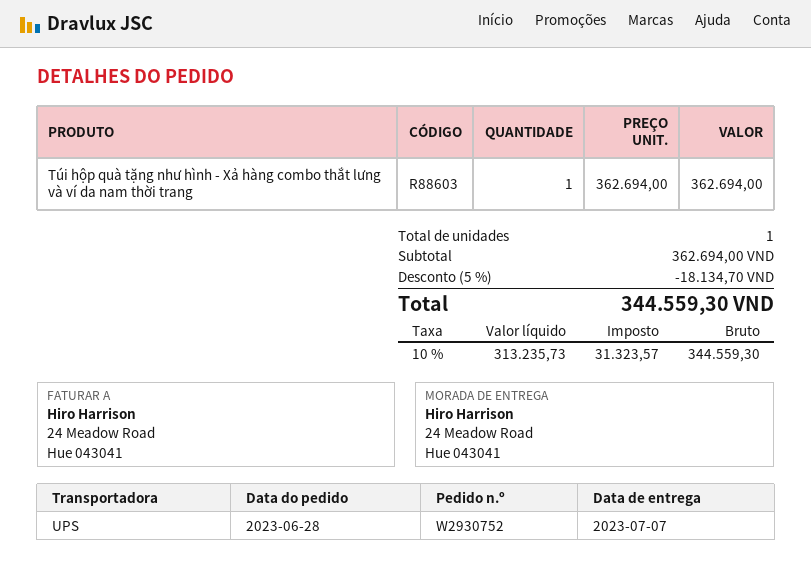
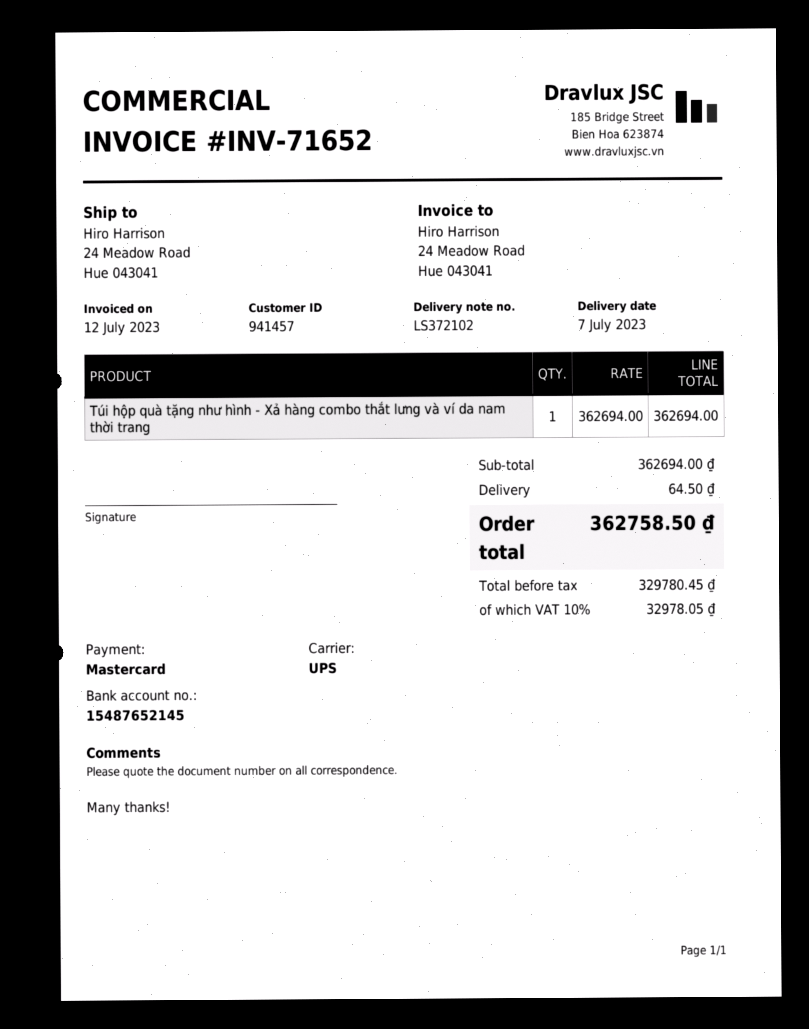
discount: 5% = 18134.70 -> none
shipping: none -> 64.50
net: 313235.73 -> 329780.45
tax: 10% = 31323.57 -> 10% = 32978.05
total: 344559.30 -> 362758.50

